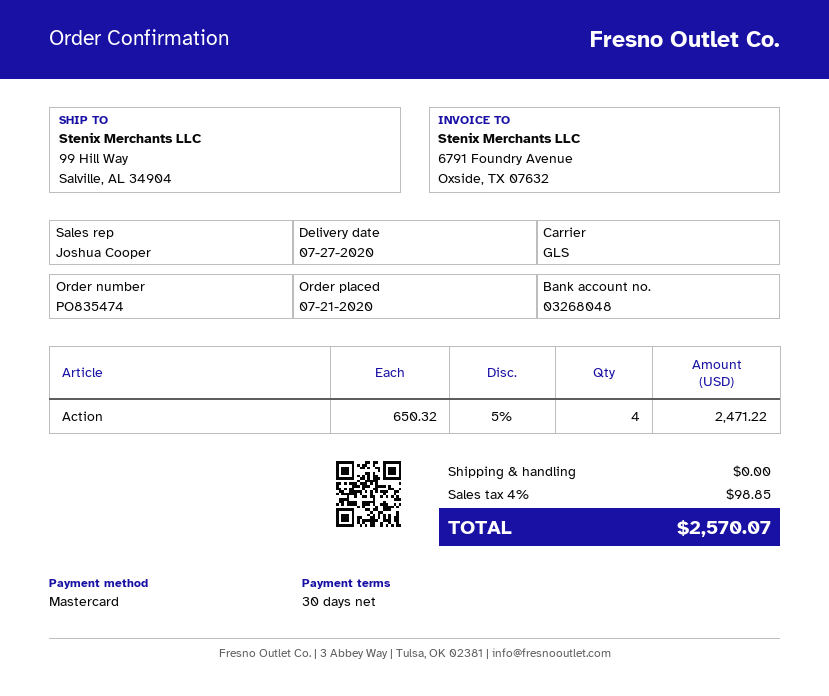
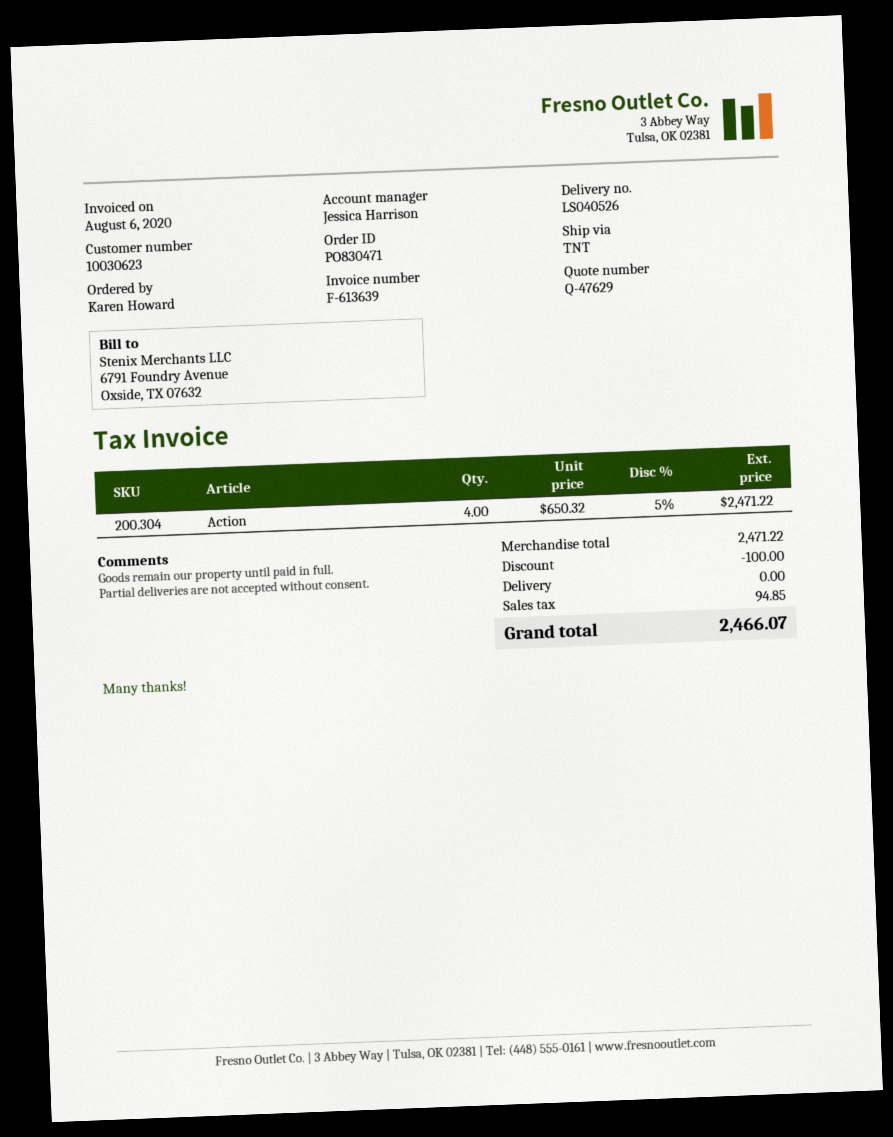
order number: PO835474 -> PO830471
sales rep: Joshua Cooper -> Jessica Harrison
shipping method: GLS -> TNT
discount: none -> 100.00
tax: 98.85 -> 94.85
total: 2570.07 -> 2466.07

